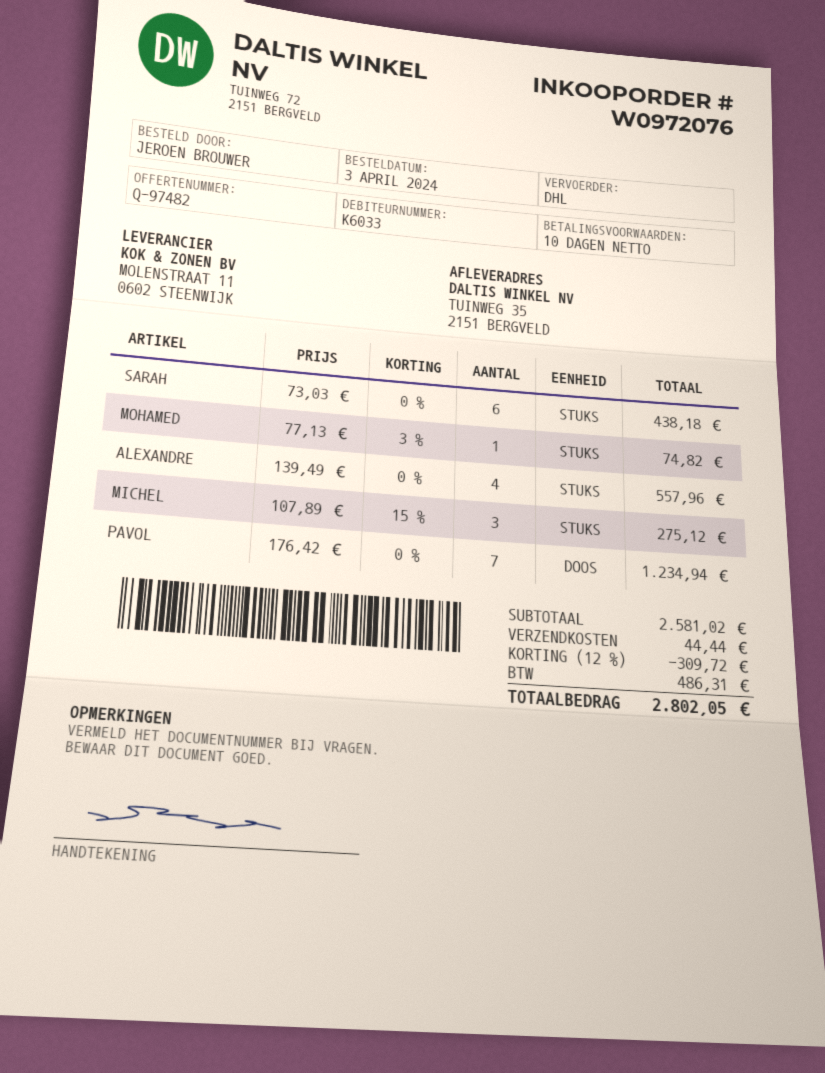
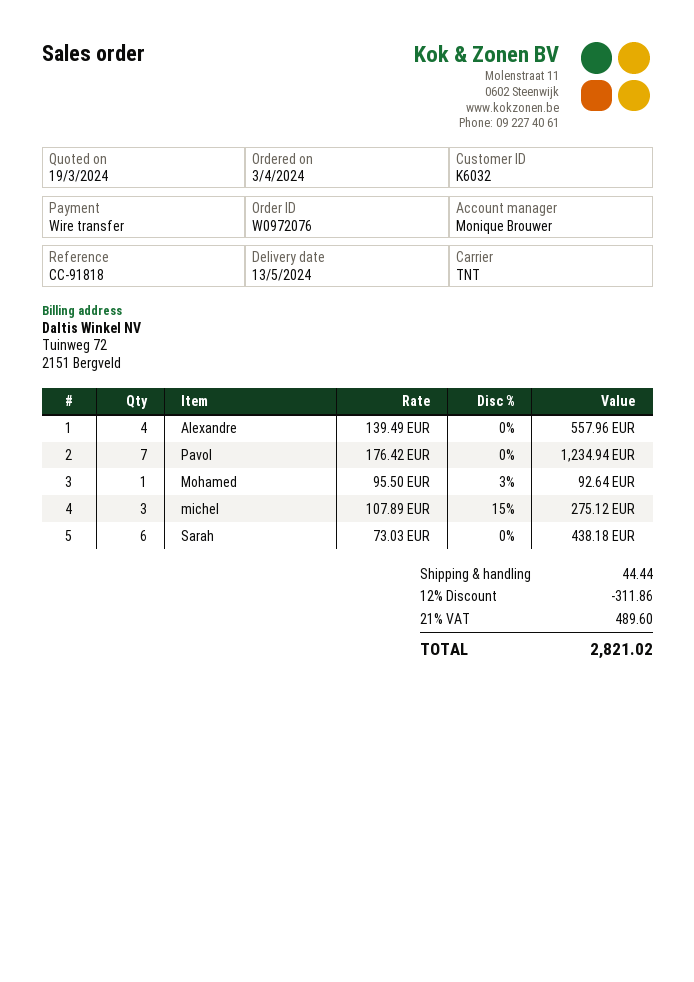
customer number: K6033 -> K6032
shipping method: DHL -> TNT
MOHAMED: 1 x 77.13 - 3% = 74.82 -> 1 x 95.50 - 3% = 92.64
discount: 12% = 309.72 -> 12% = 311.86
tax: 486.31 -> 489.60
total: 2802.05 -> 2821.02

